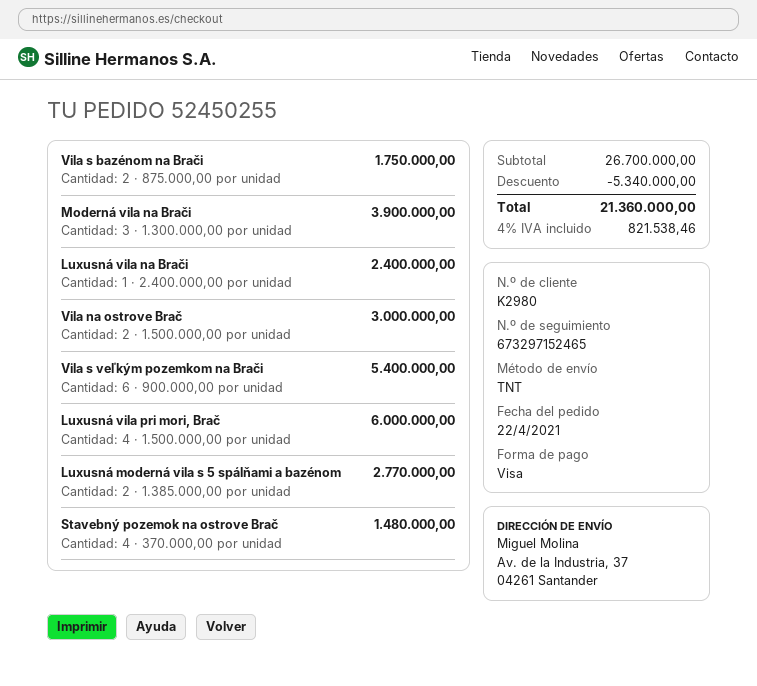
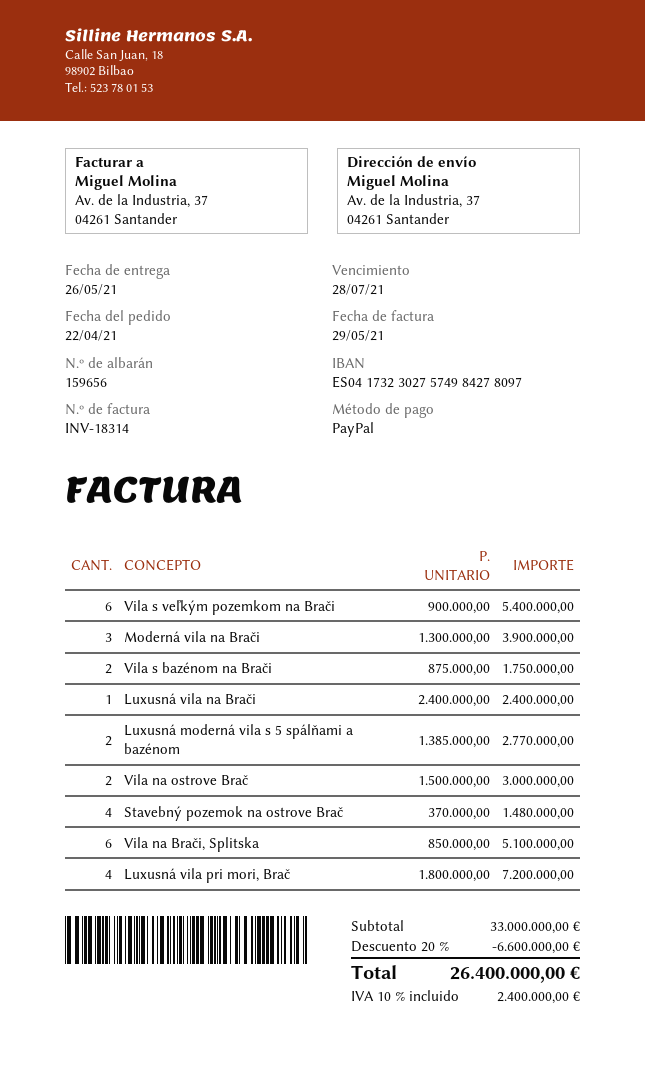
payment method: Visa -> PayPal
Luxusná vila pri mori, Brač: 4 x 1500000.00 = 6000000.00 -> 4 x 1800000.00 = 7200000.00
Vila na Brači, Splitska: none -> 6 x 850000.00 = 5100000.00
subtotal: 26700000.00 -> 33000000.00
discount: 5340000.00 -> 6600000.00
tax: 4% = 821538.46 -> 10% = 2400000.00
total: 21360000.00 -> 26400000.00

